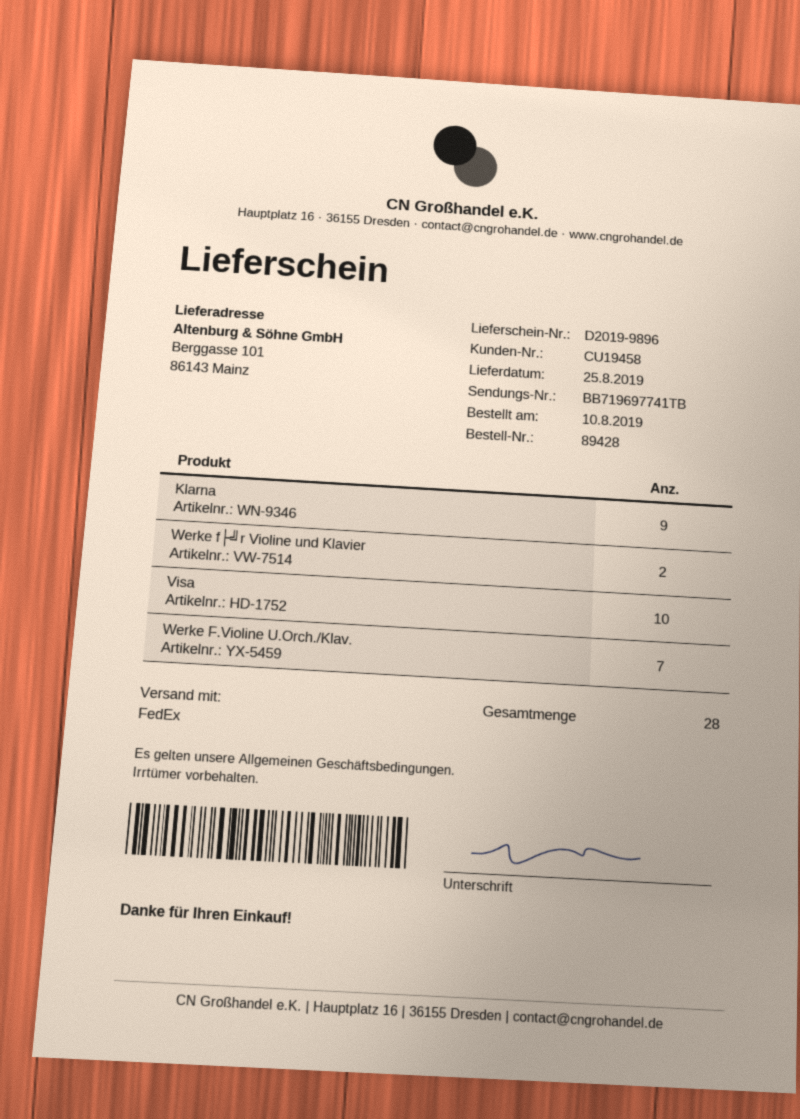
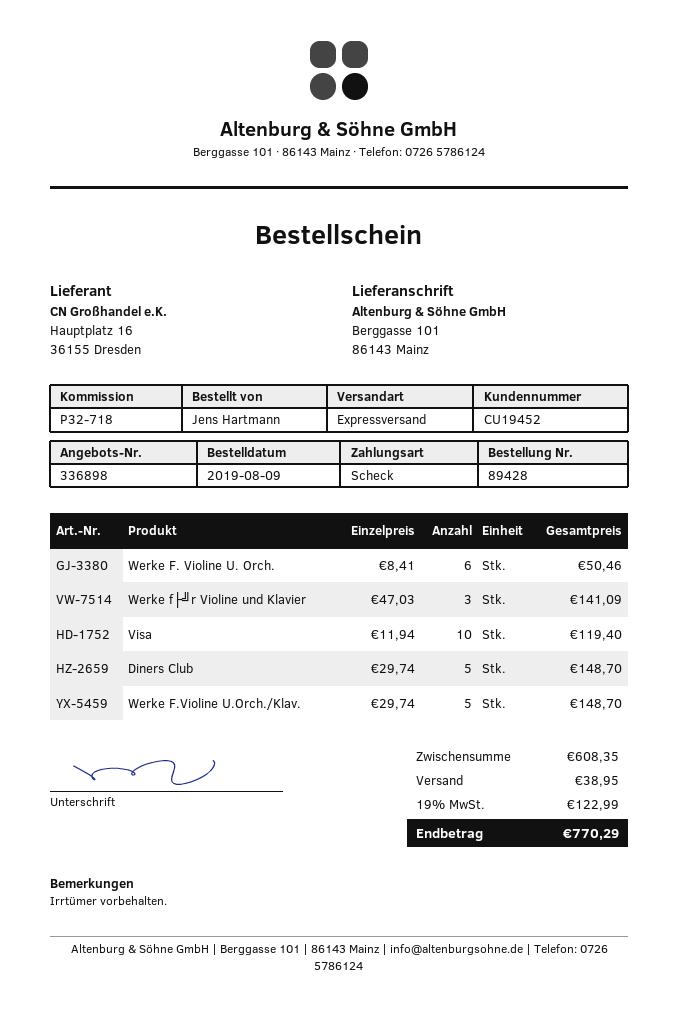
order date: 2019-08-10 -> 2019-08-09
customer number: CU19458 -> CU19452
shipping method: FedEx -> express
Klarna: 9 -> none
Werke f├╝r Violine und Klavier: 2 -> 3
Werke F.Violine U.Orch./Klav.: 7 -> 5
Werke F. Violine U. Orch.: none -> 6
Diners Club: none -> 5

